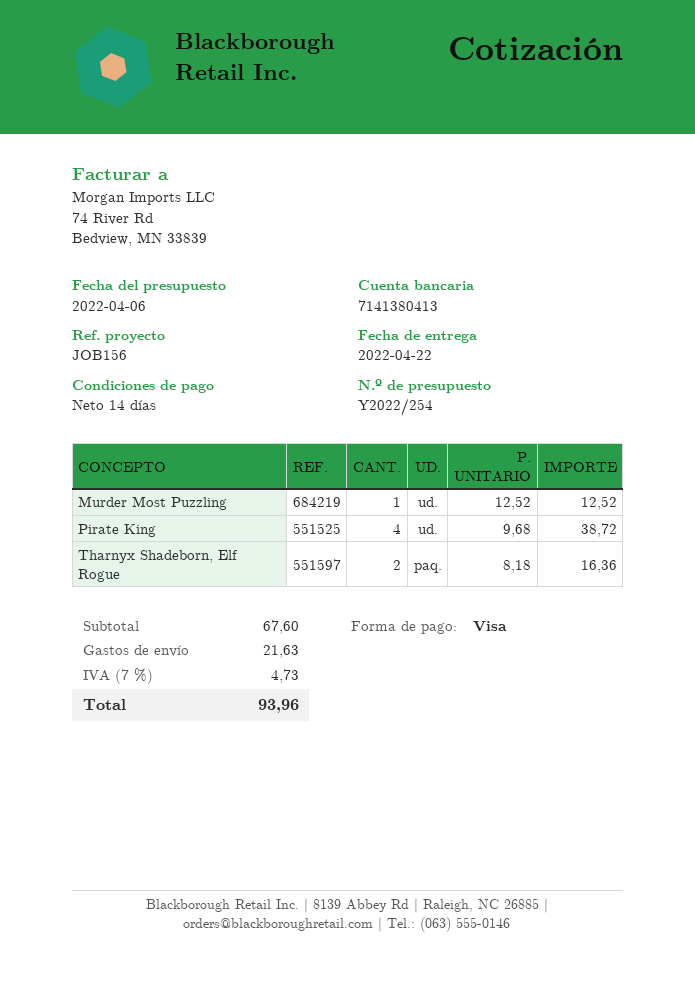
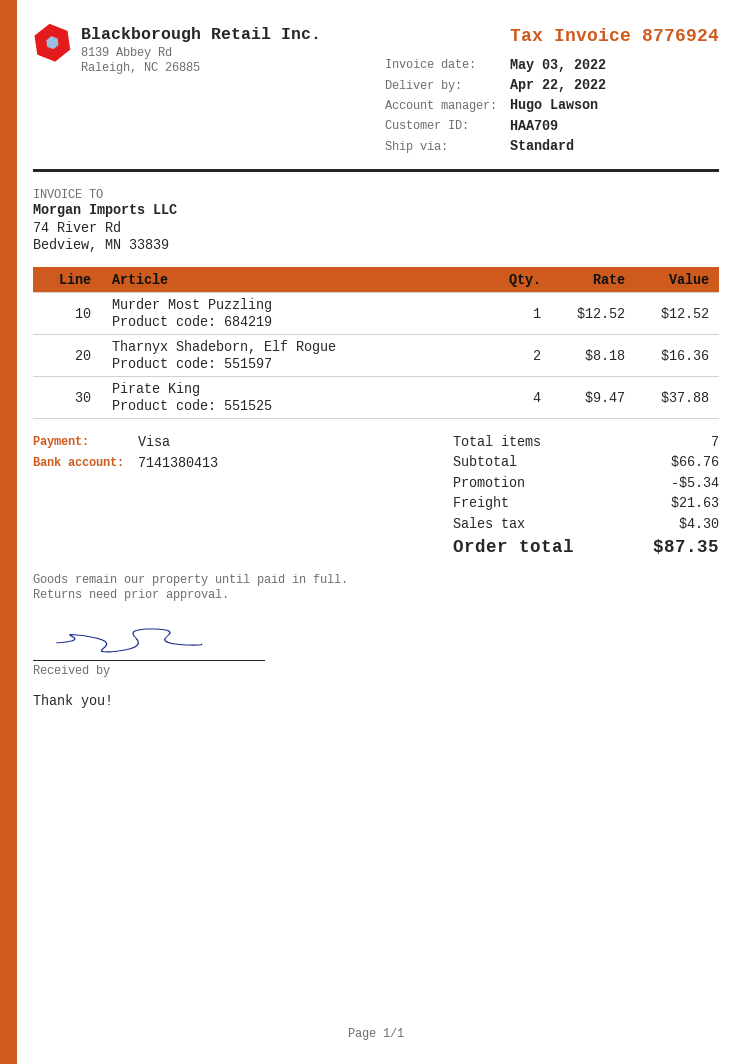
Pirate King: 4 x 9.68 = 38.72 -> 4 x 9.47 = 37.88
subtotal: 67.60 -> 66.76
discount: none -> 5.34
tax: 4.73 -> 4.30
total: 93.96 -> 87.35

